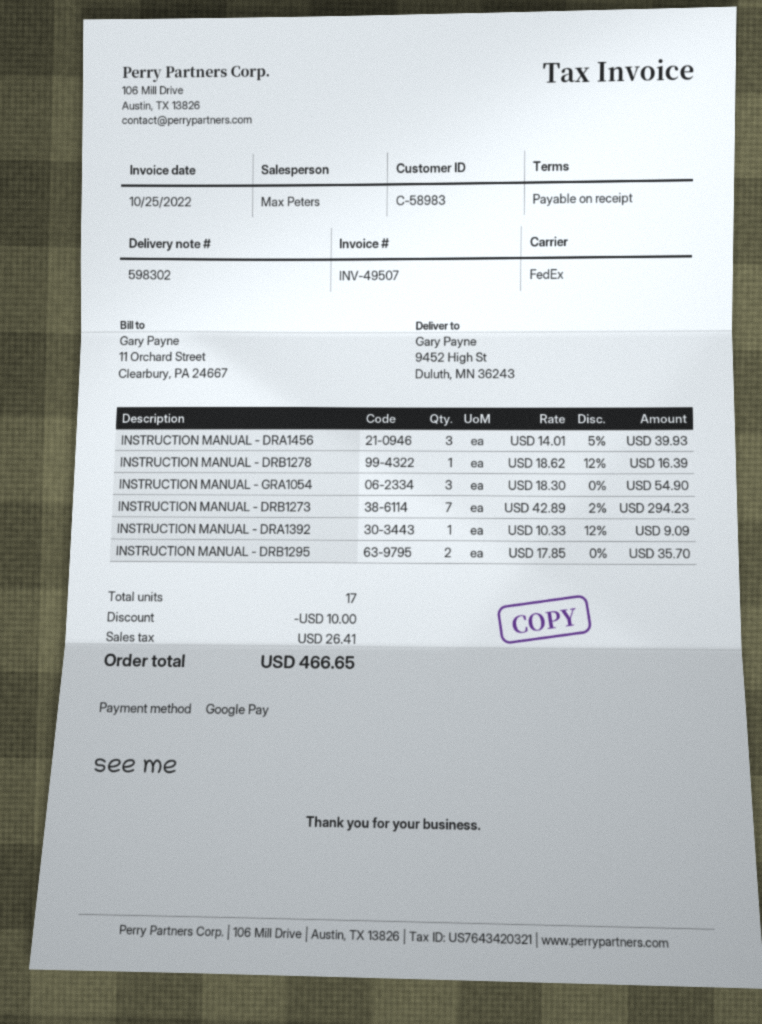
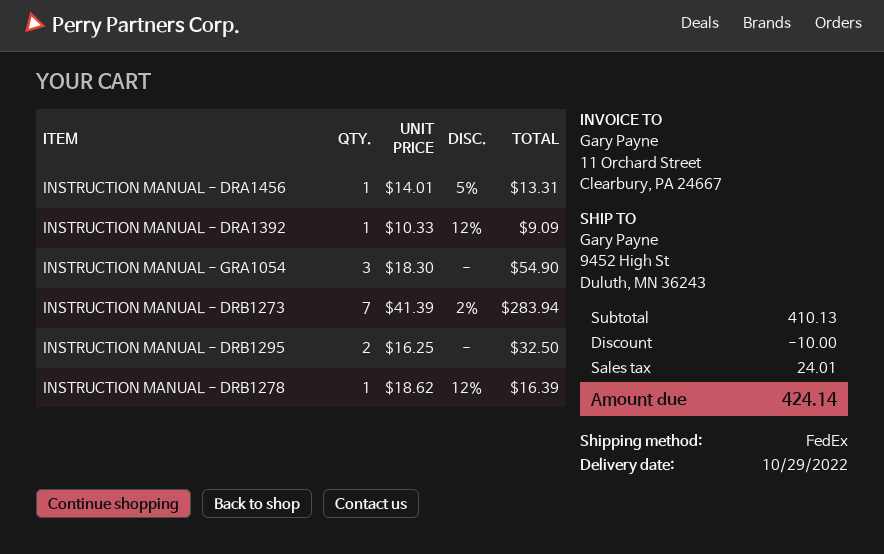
INSTRUCTION MANUAL - DRA1456: 3 x 14.01 - 5% = 39.93 -> 1 x 14.01 - 5% = 13.31
INSTRUCTION MANUAL - DRB1273: 7 x 42.89 - 2% = 294.23 -> 7 x 41.39 - 2% = 283.94
INSTRUCTION MANUAL - DRB1295: 2 x 17.85 = 35.70 -> 2 x 16.25 = 32.50
tax: 26.41 -> 24.01
total: 466.65 -> 424.14

